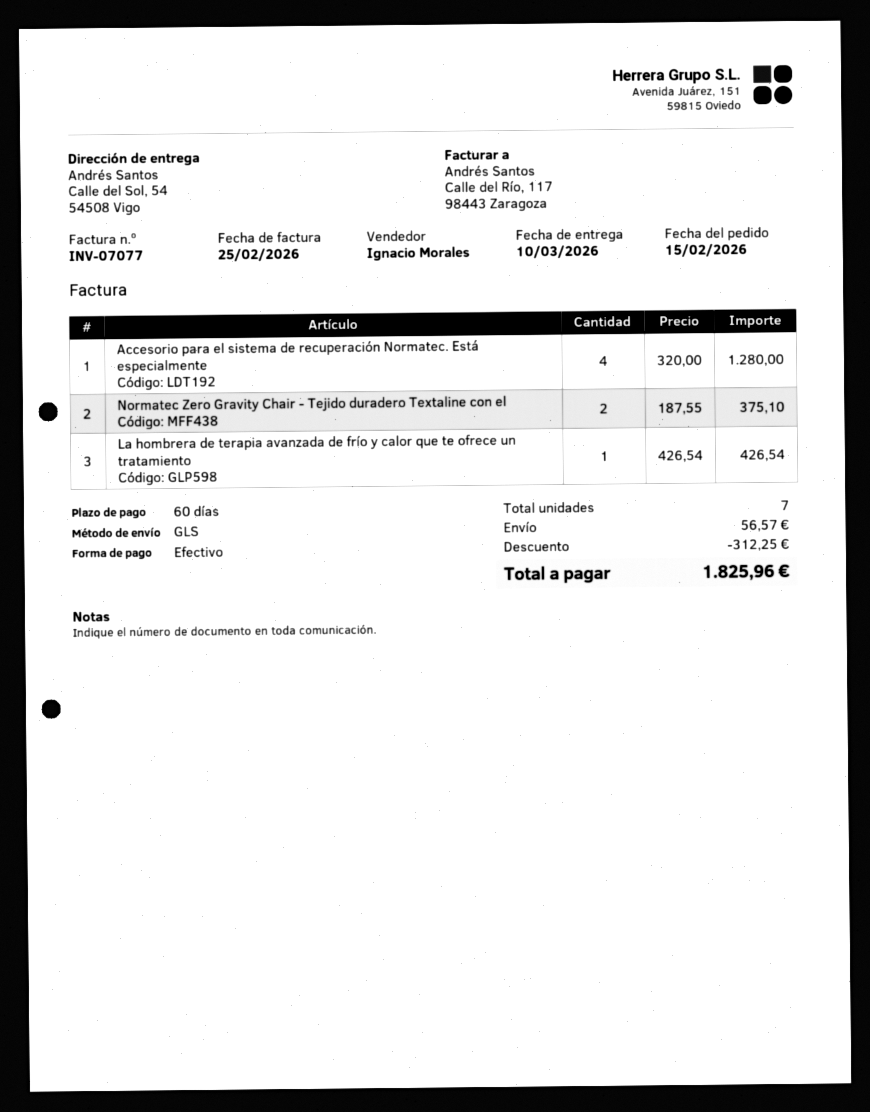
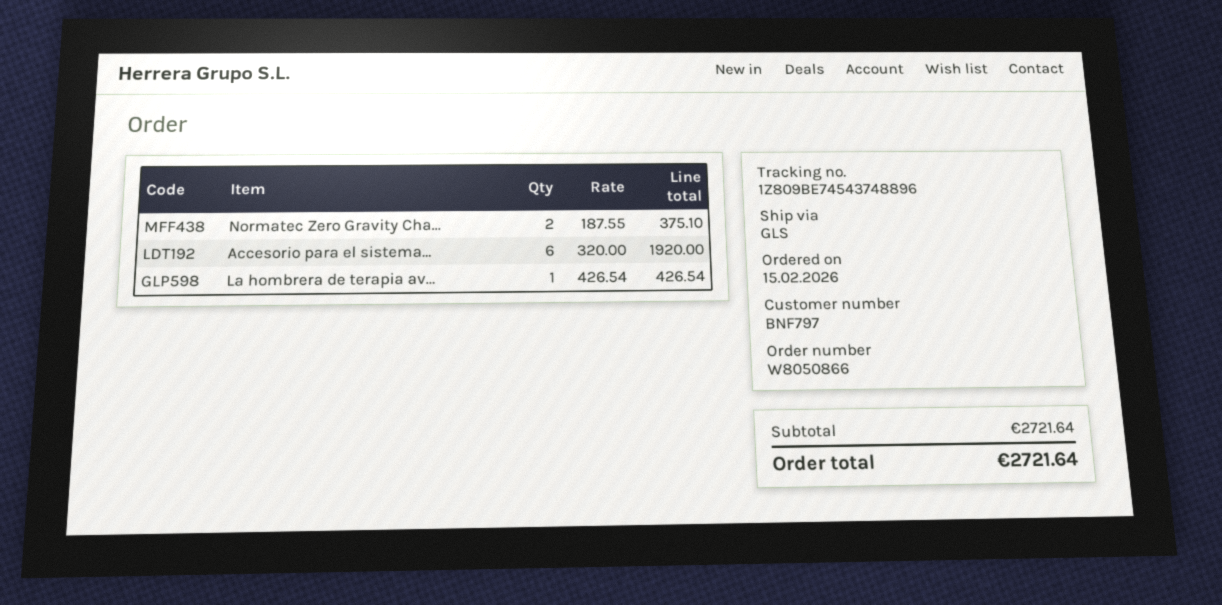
Accesorio para el sistema de recuperación Normatec. Está especialmente: 4 x 320.00 = 1280.00 -> 6 x 320.00 = 1920.00
discount: 312.25 -> none
shipping: 56.57 -> none
total: 1825.96 -> 2721.64

